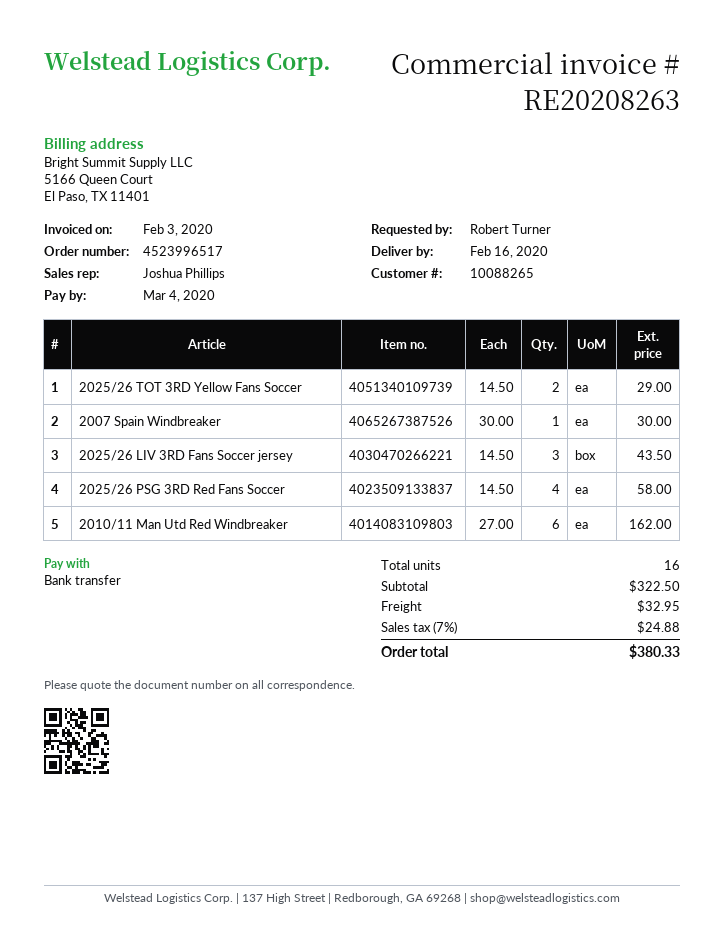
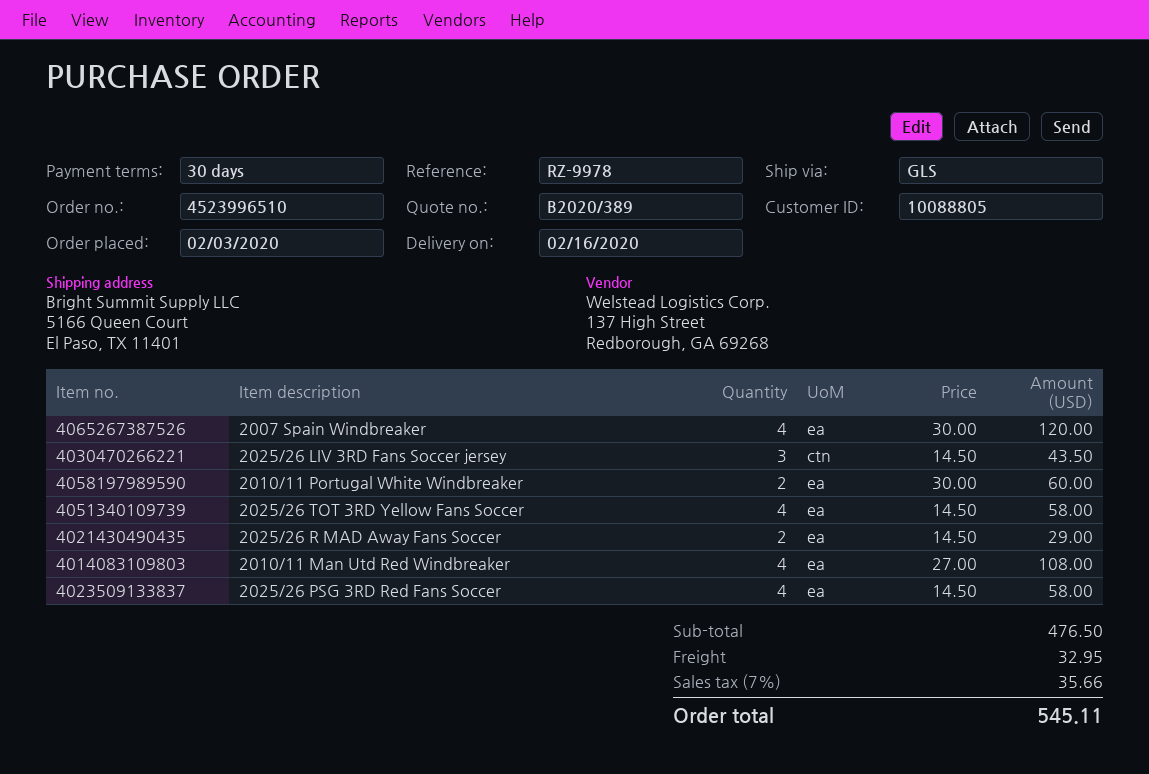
order number: 4523996517 -> 4523996510
customer number: 10088265 -> 10088805
2025/26 TOT 3RD Yellow Fans Soccer: 2 x 14.50 = 29.00 -> 4 x 14.50 = 58.00
2007 Spain Windbreaker: 1 x 30.00 = 30.00 -> 4 x 30.00 = 120.00
2010/11 Man Utd Red Windbreaker: 6 x 27.00 = 162.00 -> 4 x 27.00 = 108.00
2010/11 Portugal White Windbreaker: none -> 2 x 30.00 = 60.00
2025/26 R MAD Away Fans Soccer: none -> 2 x 14.50 = 29.00
subtotal: 322.50 -> 476.50
tax: 7% = 24.88 -> 7% = 35.66
total: 380.33 -> 545.11

